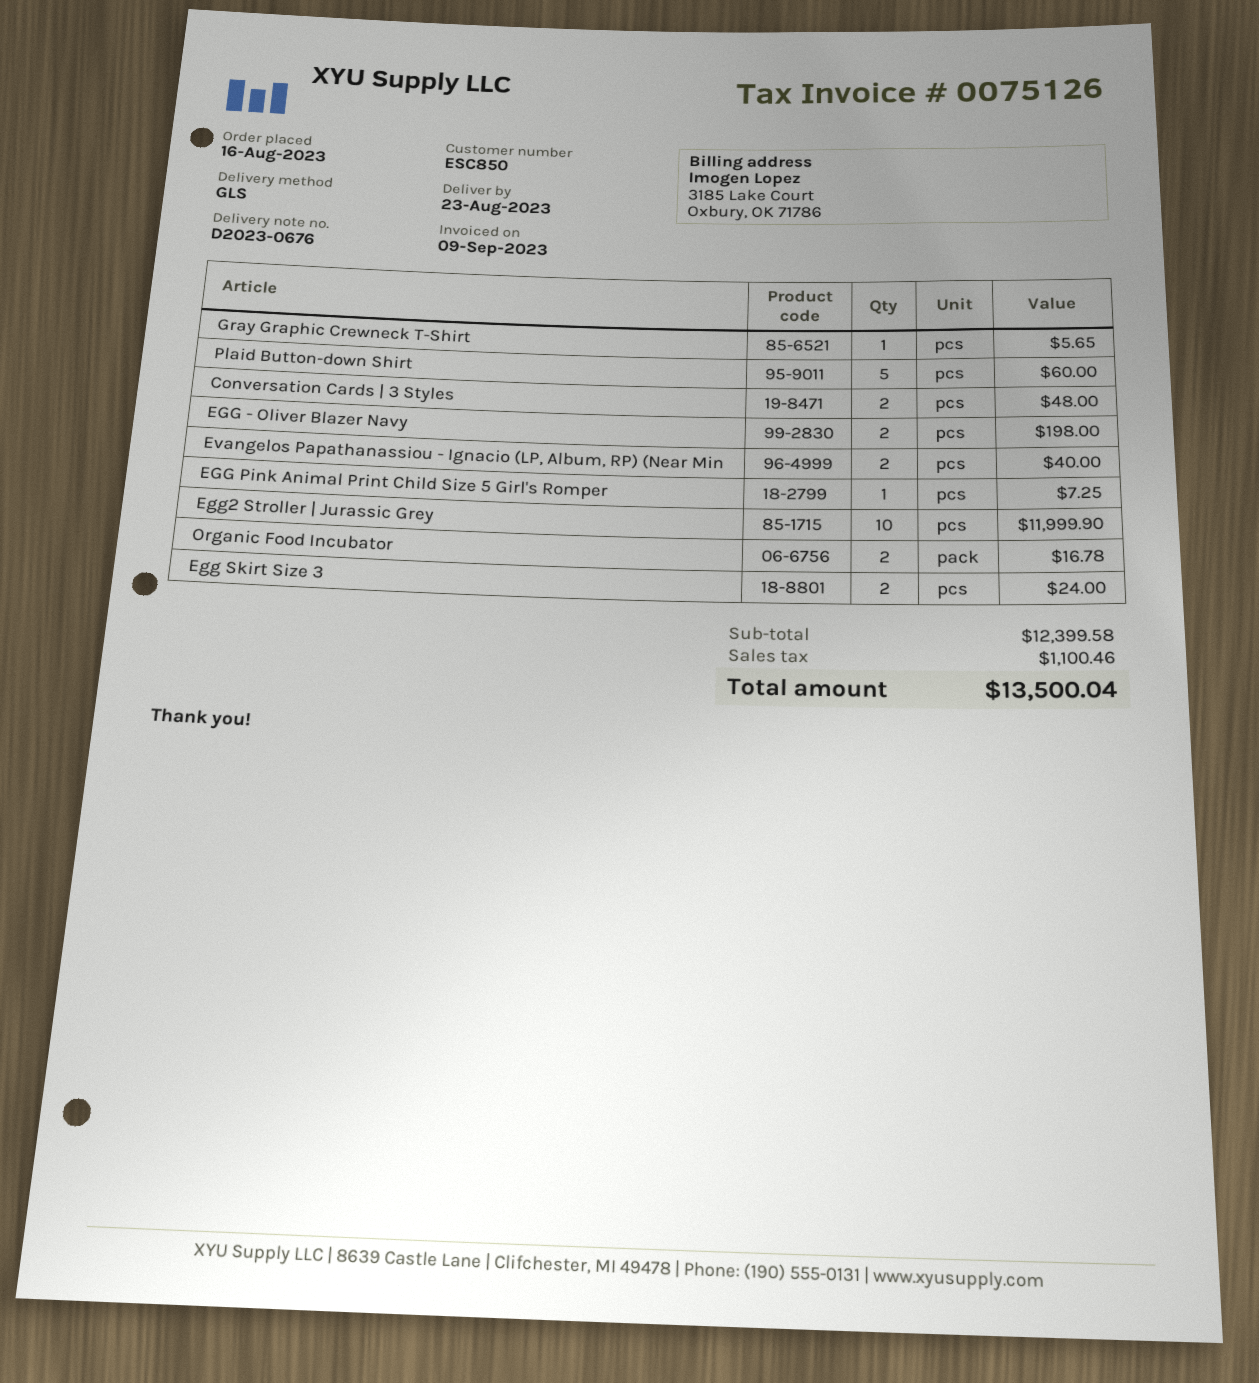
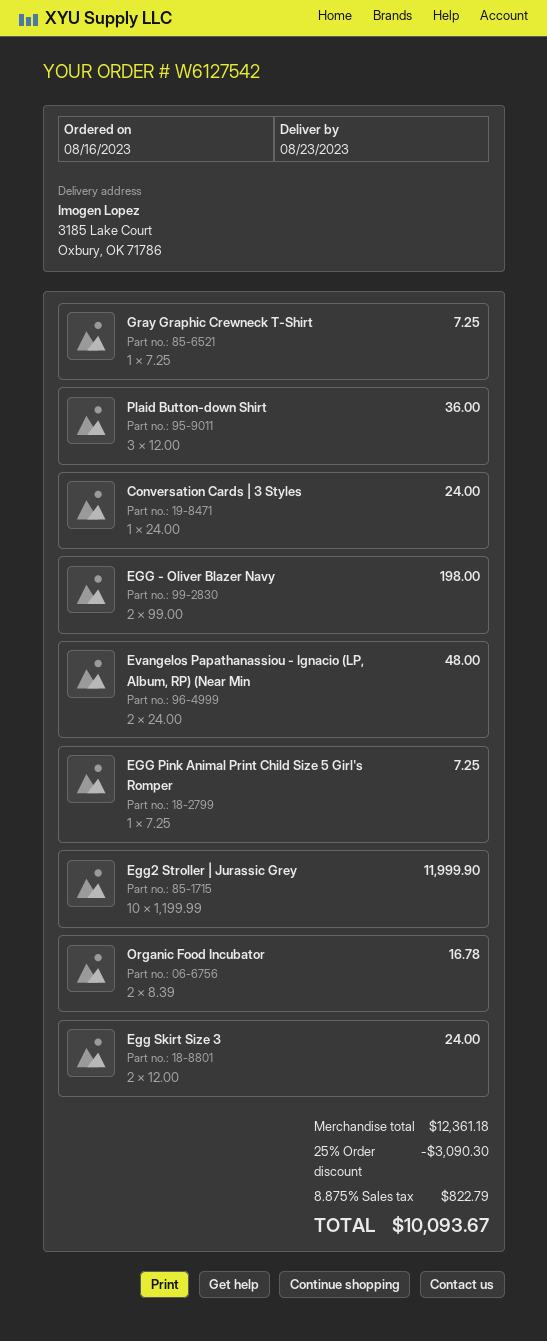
Gray Graphic Crewneck T-Shirt: 1 for 5.65 -> 1 for 7.25
Plaid Button-down Shirt: 5 for 60.00 -> 3 for 36.00
Conversation Cards | 3 Styles: 2 for 48.00 -> 1 for 24.00
Evangelos Papathanassiou - Ignacio (LP, Album, RP) (Near Min: 2 for 40.00 -> 2 for 48.00
subtotal: 12399.58 -> 12361.18
discount: none -> 25% = 3090.30
tax: 1100.46 -> 822.79
total: 13500.04 -> 10093.67

